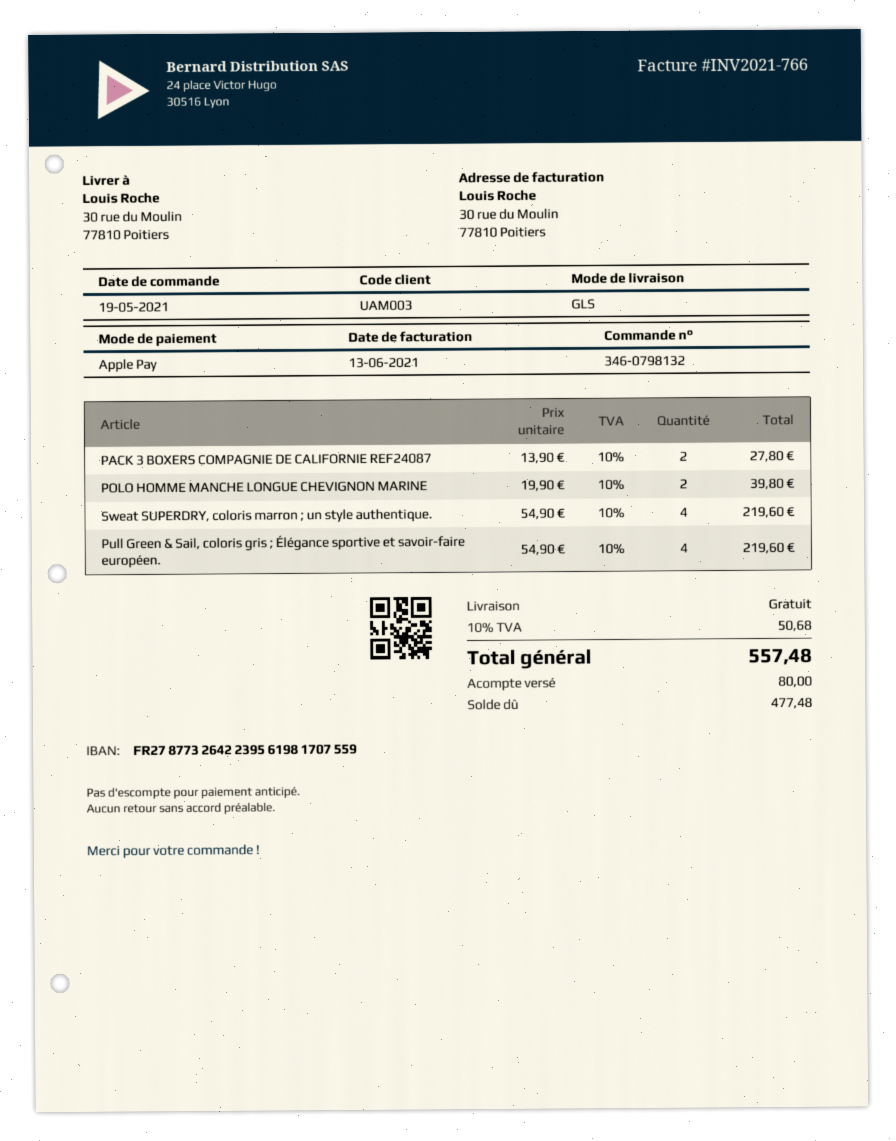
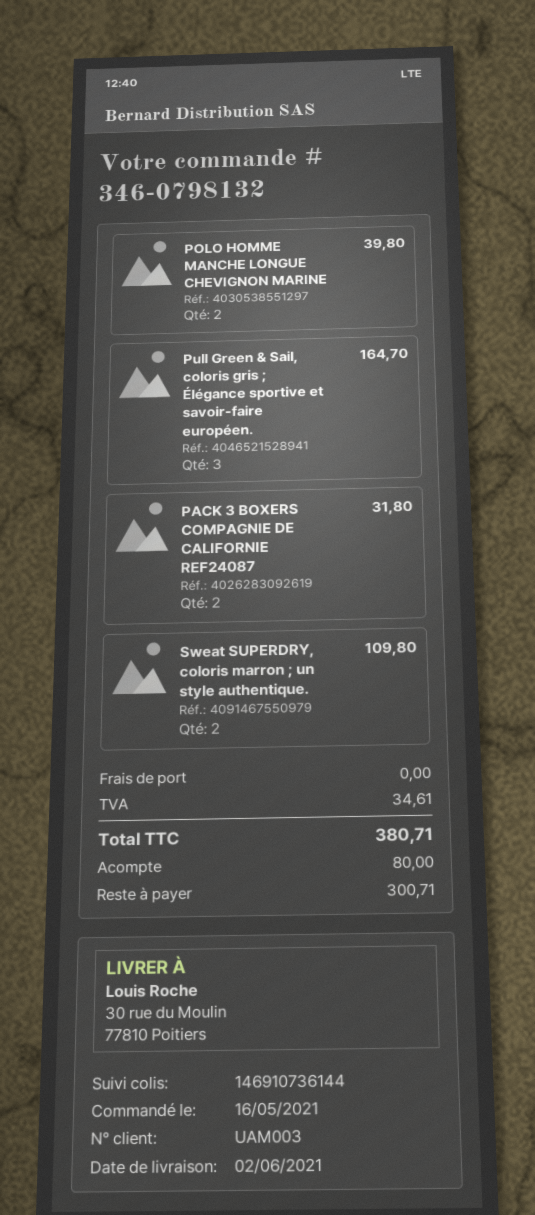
order date: 2021-05-19 -> 2021-05-16
PACK 3 BOXERS COMPAGNIE DE CALIFORNIE REF24087: 2 for 27.80 -> 2 for 31.80
Sweat SUPERDRY, coloris marron ; un style authentique.: 4 for 219.60 -> 2 for 109.80
Pull Green & Sail, coloris gris ; Élégance sportive et savoir-faire européen.: 4 for 219.60 -> 3 for 164.70
tax: 50.68 -> 34.61
total: 557.48 -> 380.71
balance: 477.48 -> 300.71

